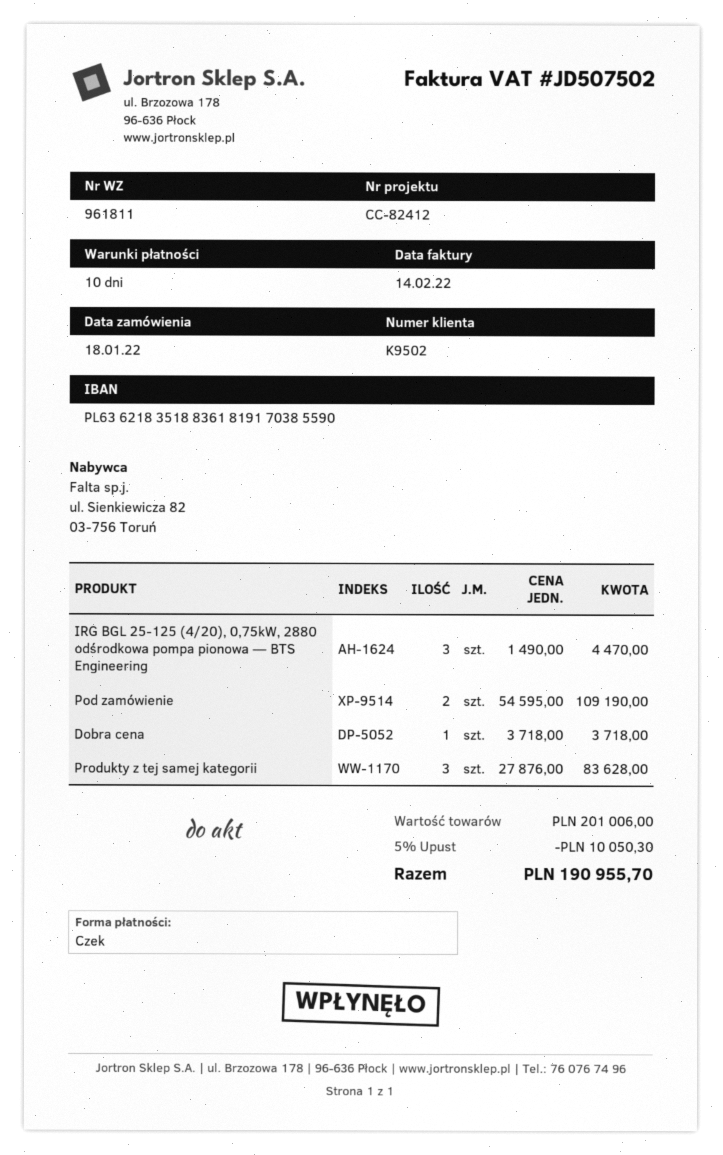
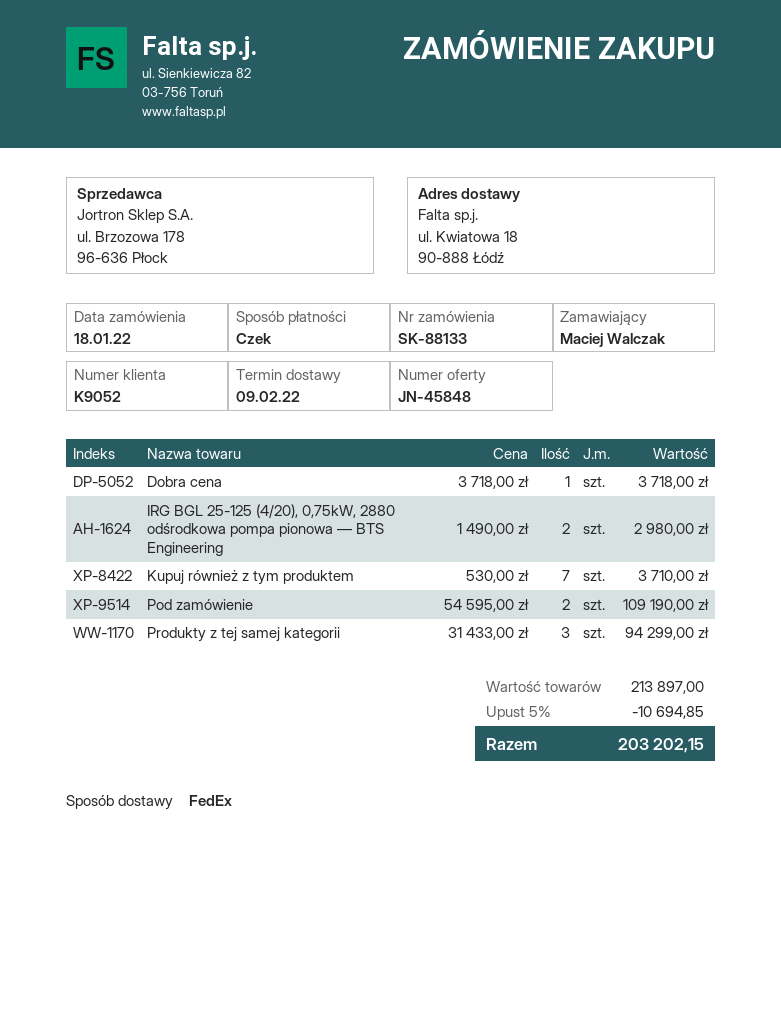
customer number: K9502 -> K9052
IRG BGL 25-125 (4/20), 0,75kW, 2880 odśrodkowa pompa pionowa — BTS Engineering: 3 x 1490.00 = 4470.00 -> 2 x 1490.00 = 2980.00
Produkty z tej samej kategorii: 3 x 27876.00 = 83628.00 -> 3 x 31433.00 = 94299.00
Kupuj również z tym produktem: none -> 7 x 530.00 = 3710.00
subtotal: 201006.00 -> 213897.00
discount: 5% = 10050.30 -> 5% = 10694.85
total: 190955.70 -> 203202.15

